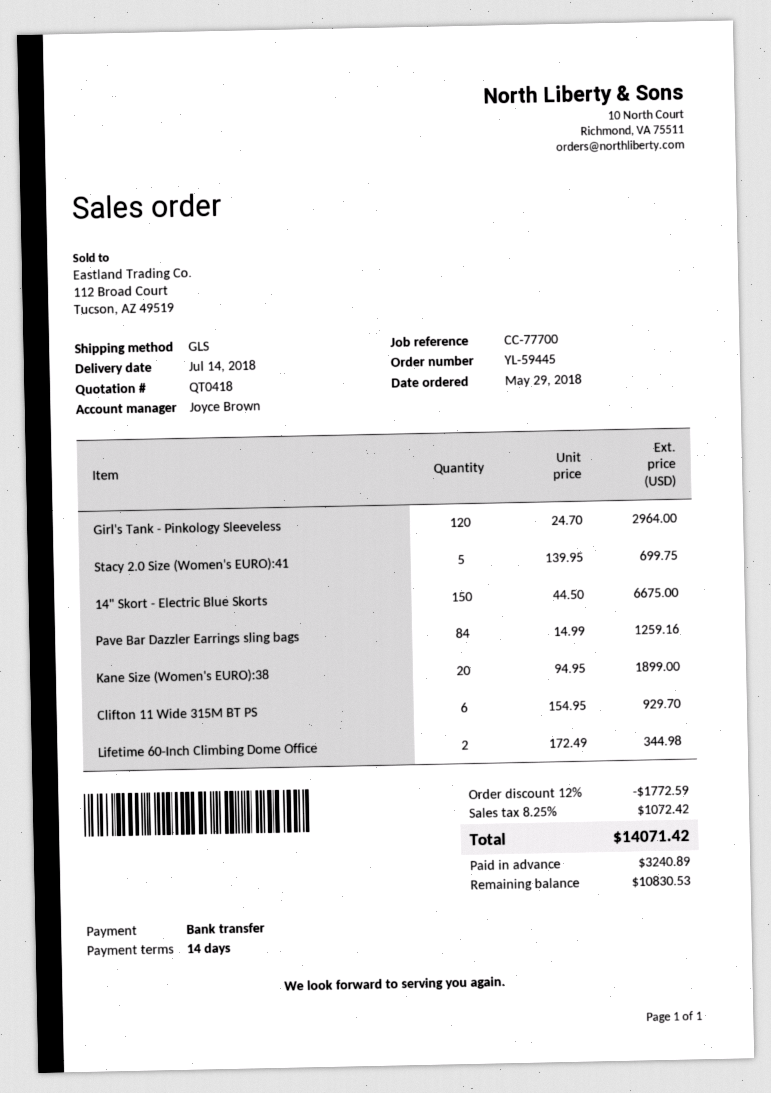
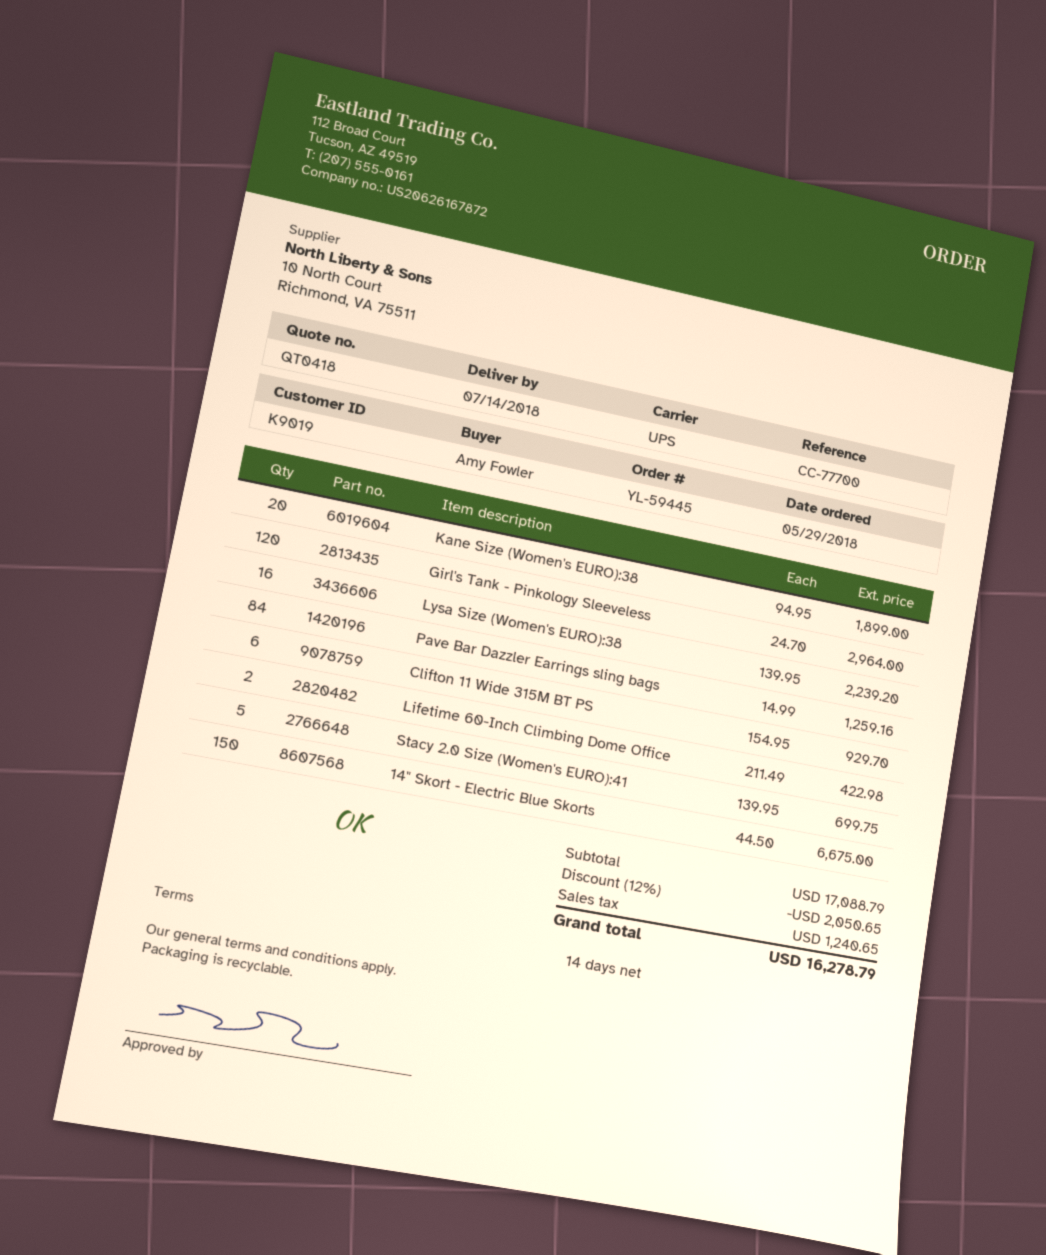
shipping method: GLS -> UPS
Lifetime 60-Inch Climbing Dome Office: 2 x 172.49 = 344.98 -> 2 x 211.49 = 422.98
Lysa Size (Women's EURO):38: none -> 16 x 139.95 = 2239.20
discount: 12% = 1772.59 -> 12% = 2050.65
tax: 1072.42 -> 1240.65
total: 14071.42 -> 16278.79

